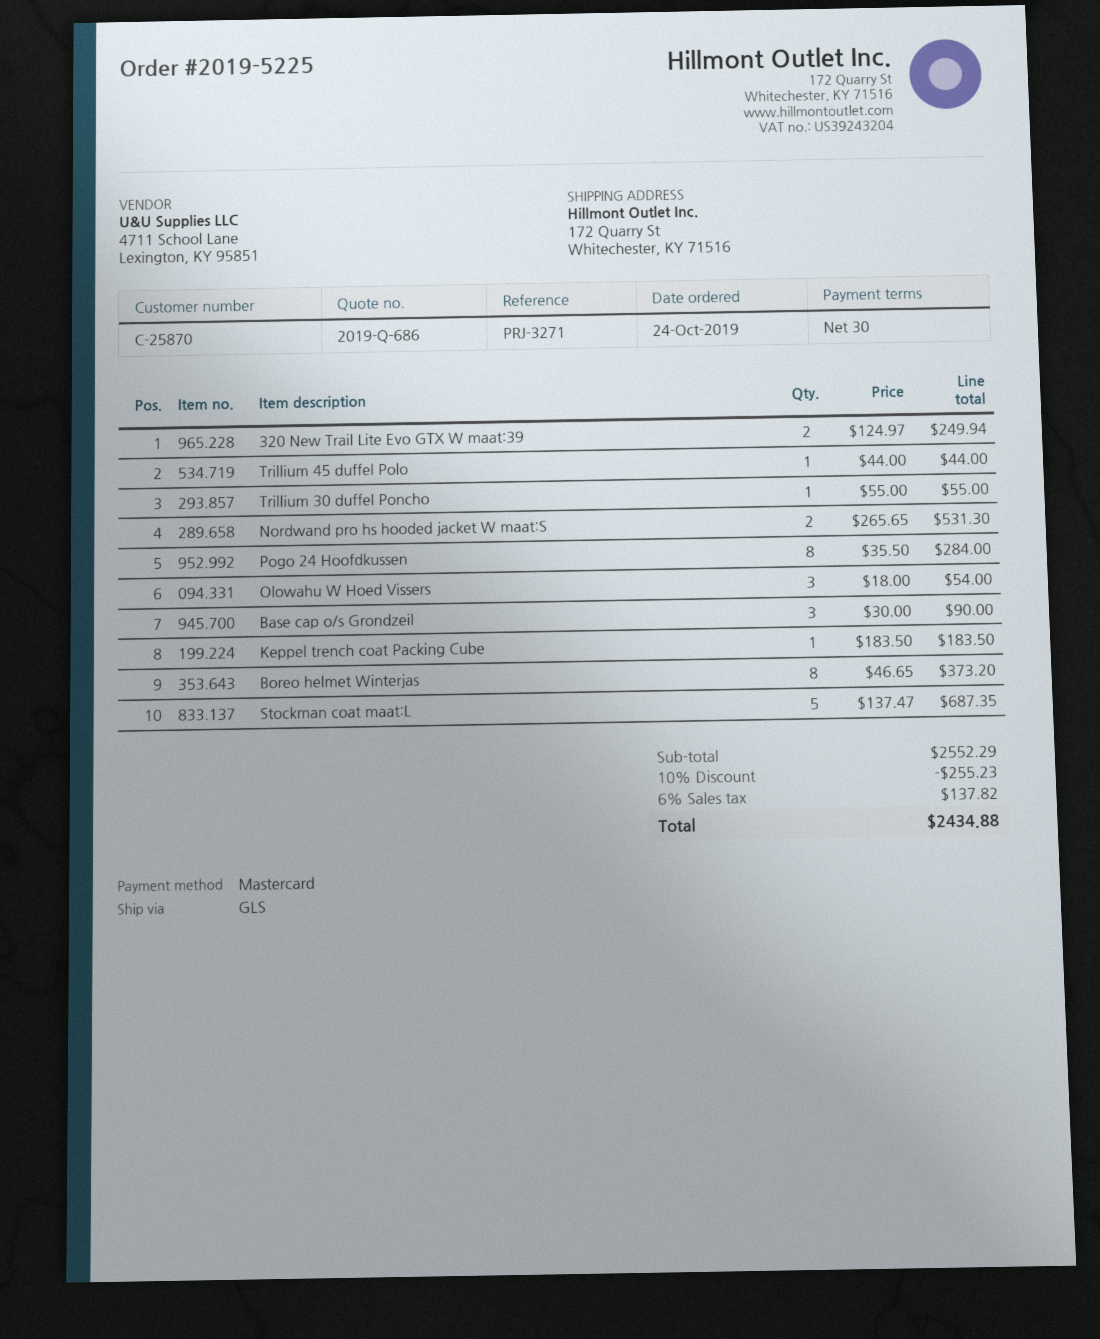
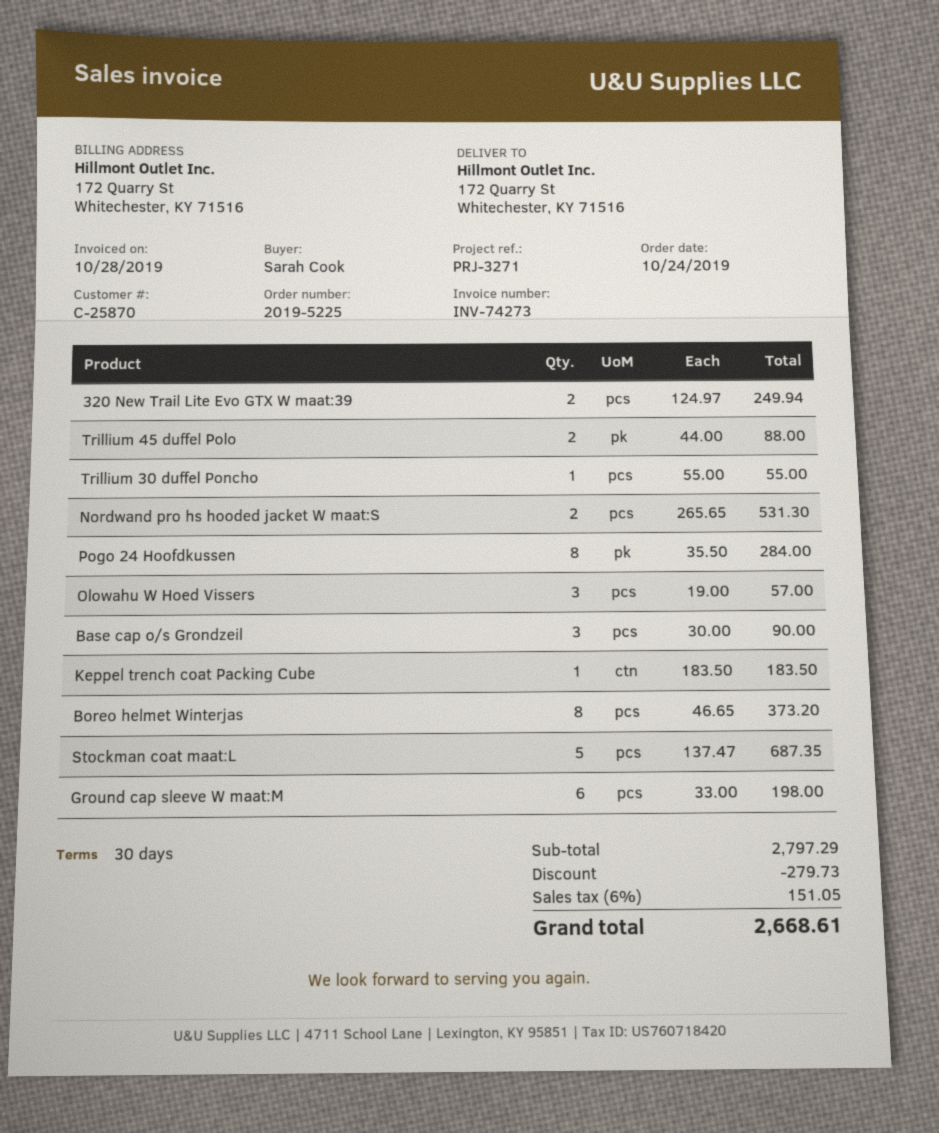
Trillium 45 duffel Polo: 1 x 44.00 = 44.00 -> 2 x 44.00 = 88.00
Olowahu W Hoed Vissers: 3 x 18.00 = 54.00 -> 3 x 19.00 = 57.00
Ground cap sleeve W maat:M: none -> 6 x 33.00 = 198.00
subtotal: 2552.29 -> 2797.29
discount: 255.23 -> 279.73
tax: 6% = 137.82 -> 6% = 151.05
total: 2434.88 -> 2668.61

